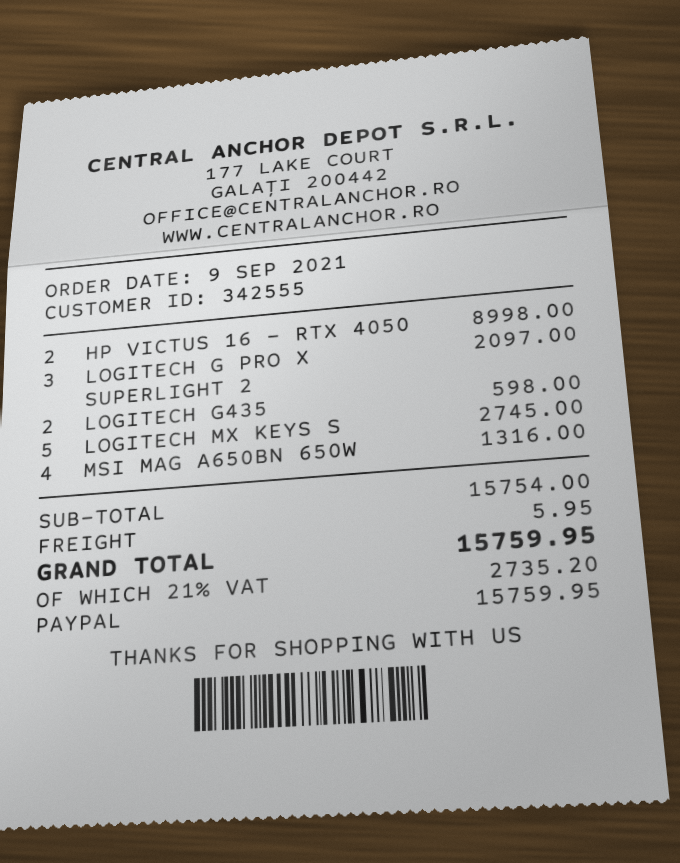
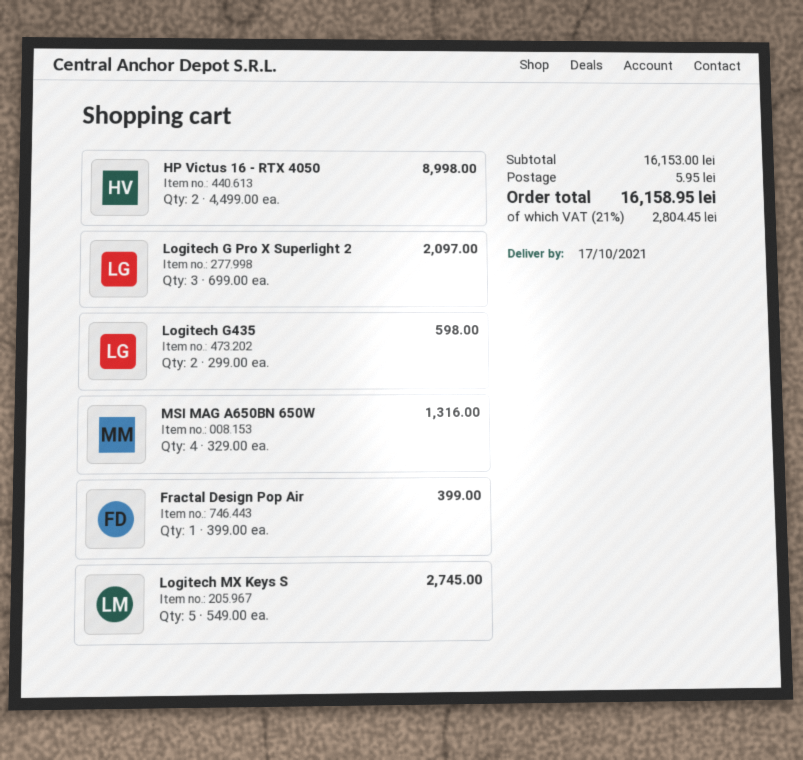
Fractal Design Pop Air: none -> 1 for 399.00
subtotal: 15754.00 -> 16153.00
tax: 21% = 2735.20 -> 21% = 2804.45
total: 15759.95 -> 16158.95

